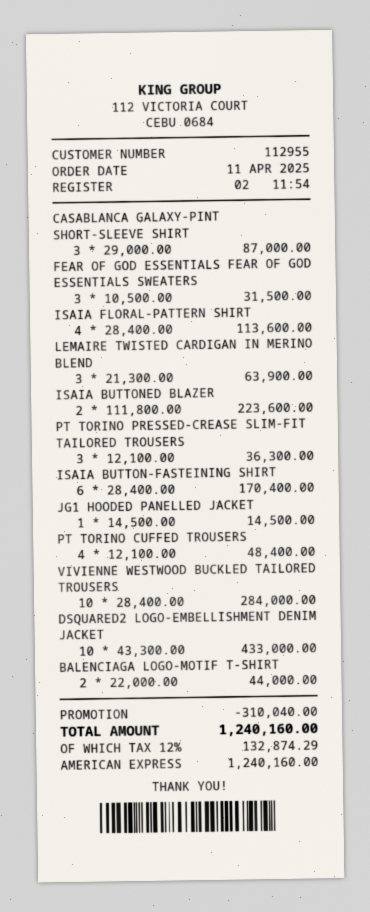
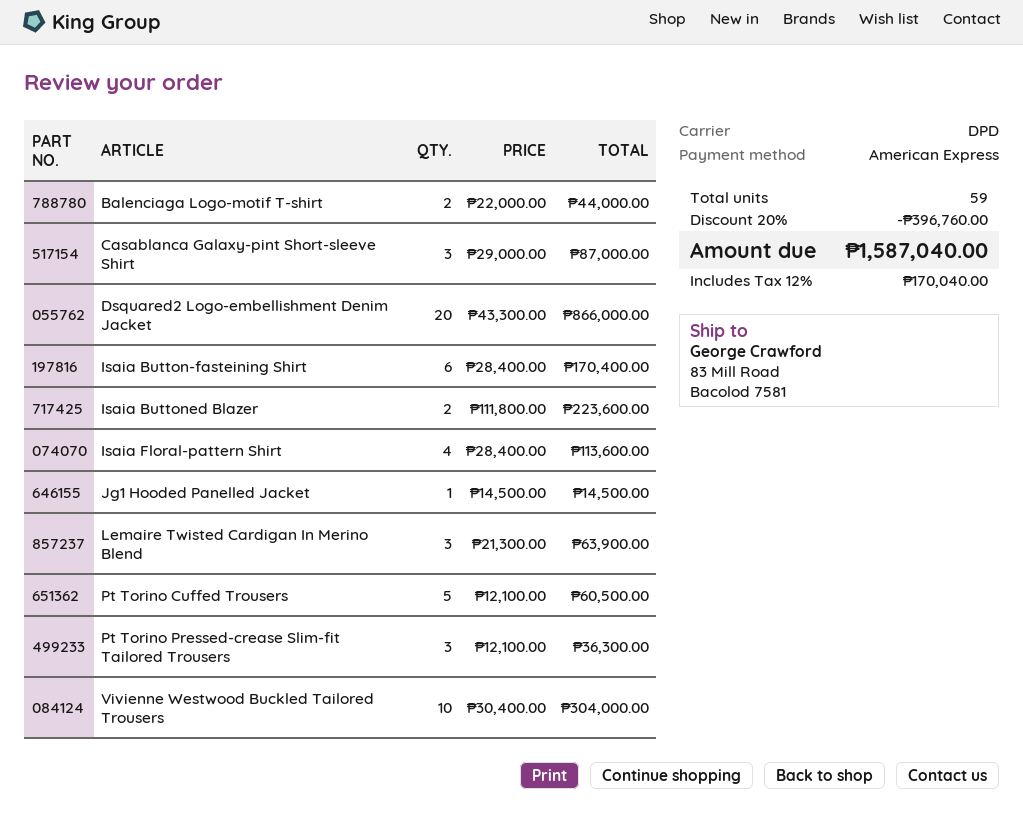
FEAR OF GOD ESSENTIALS FEAR OF GOD ESSENTIALS SWEATERS: 3 x 10500.00 = 31500.00 -> none
PT TORINO CUFFED TROUSERS: 4 x 12100.00 = 48400.00 -> 5 x 12100.00 = 60500.00
VIVIENNE WESTWOOD BUCKLED TAILORED TROUSERS: 10 x 28400.00 = 284000.00 -> 10 x 30400.00 = 304000.00
DSQUARED2 LOGO-EMBELLISHMENT DENIM JACKET: 10 x 43300.00 = 433000.00 -> 20 x 43300.00 = 866000.00
discount: 310040.00 -> 396760.00
tax: 12% = 132874.29 -> 12% = 170040.00
total: 1240160.00 -> 1587040.00

